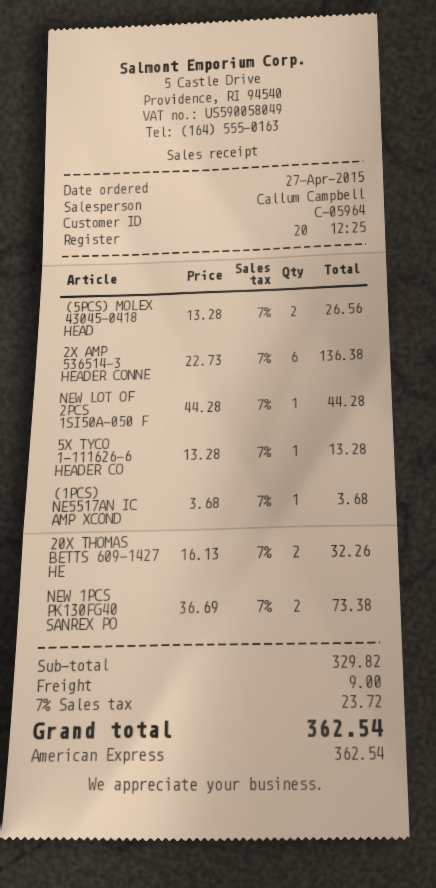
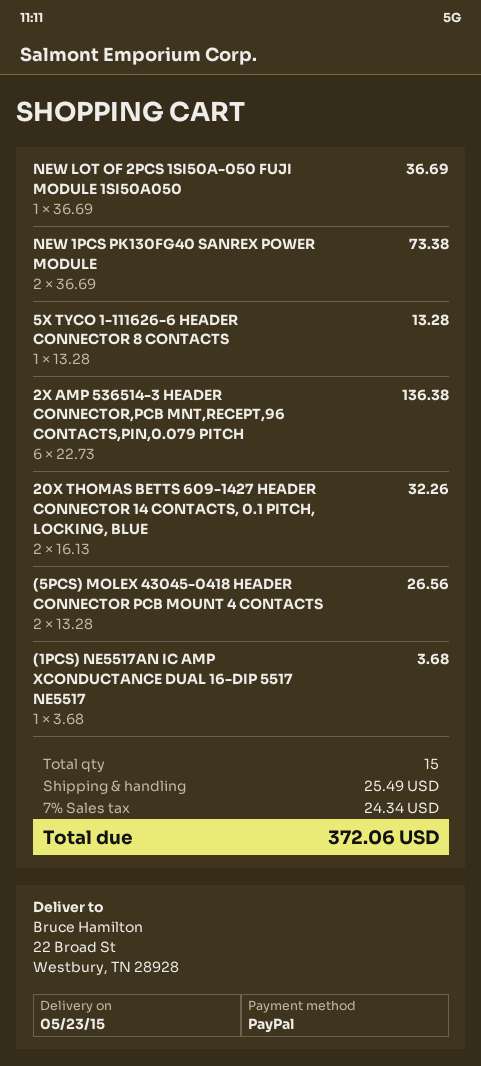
payment method: American Express -> PayPal
NEW LOT OF 2PCS 1SI50A-050 F: 1 x 44.28 = 44.28 -> 1 x 36.69 = 36.69
shipping: 9.00 -> 25.49
tax: 7% = 23.72 -> 7% = 24.34
total: 362.54 -> 372.06

